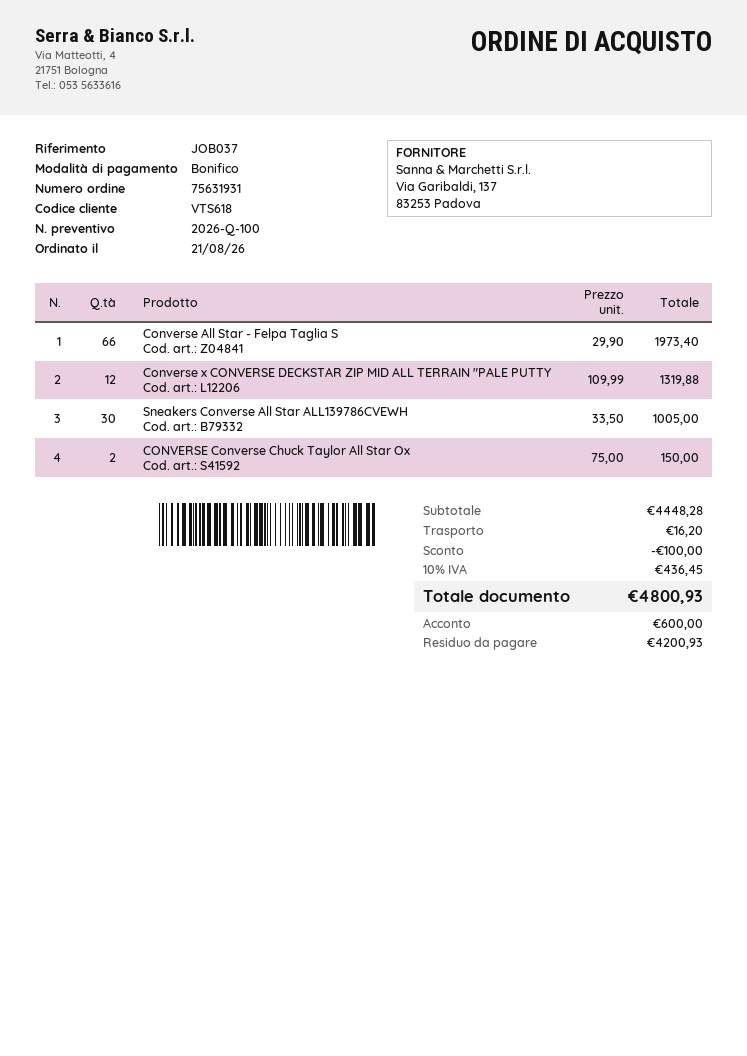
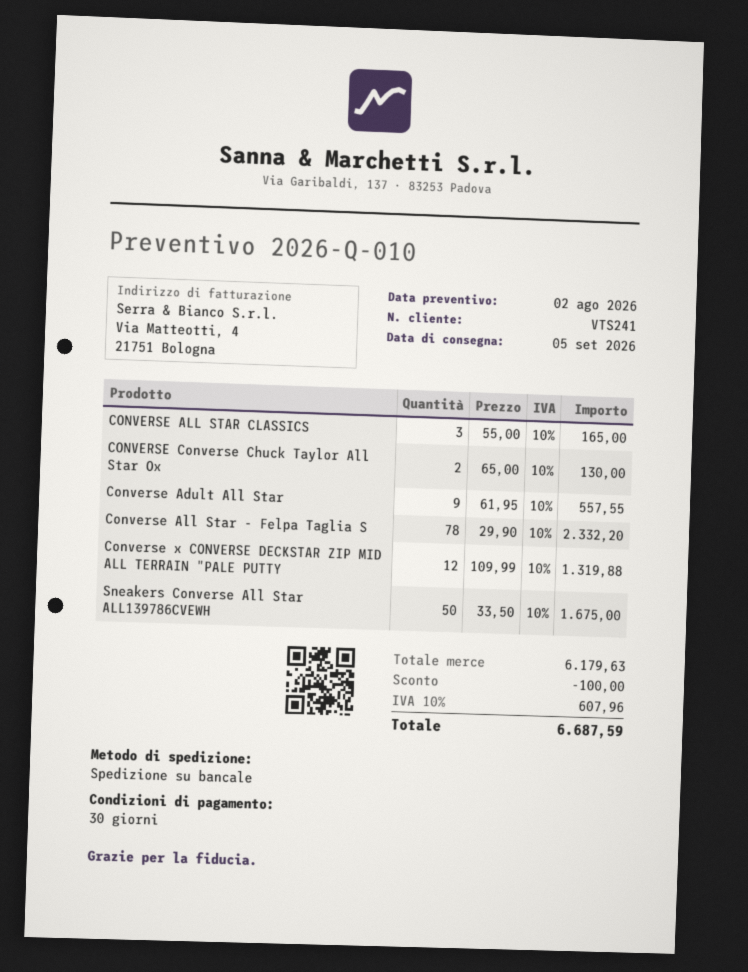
quote number: 2026-Q-100 -> 2026-Q-010
customer number: VTS618 -> VTS241
Converse All Star - Felpa Taglia S: 66 x 29.90 = 1973.40 -> 78 x 29.90 = 2332.20
Sneakers Converse All Star ALL139786CVEWH: 30 x 33.50 = 1005.00 -> 50 x 33.50 = 1675.00
CONVERSE Converse Chuck Taylor All Star Ox: 2 x 75.00 = 150.00 -> 2 x 65.00 = 130.00
CONVERSE ALL STAR CLASSICS: none -> 3 x 55.00 = 165.00
Converse Adult All Star: none -> 9 x 61.95 = 557.55
subtotal: 4448.28 -> 6179.63
shipping: 16.20 -> none
tax: 10% = 436.45 -> 10% = 607.96
total: 4800.93 -> 6687.59

